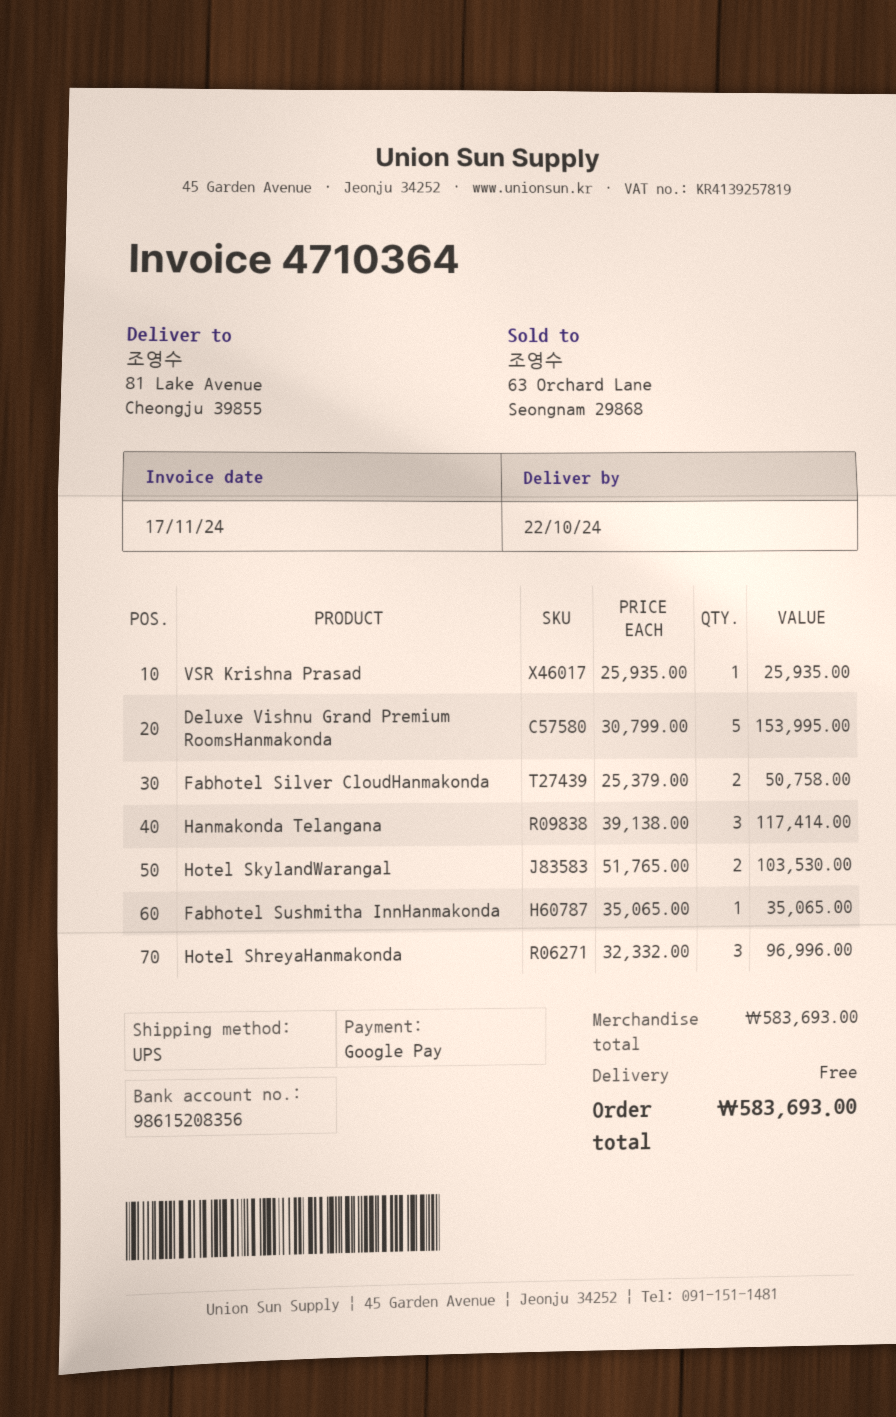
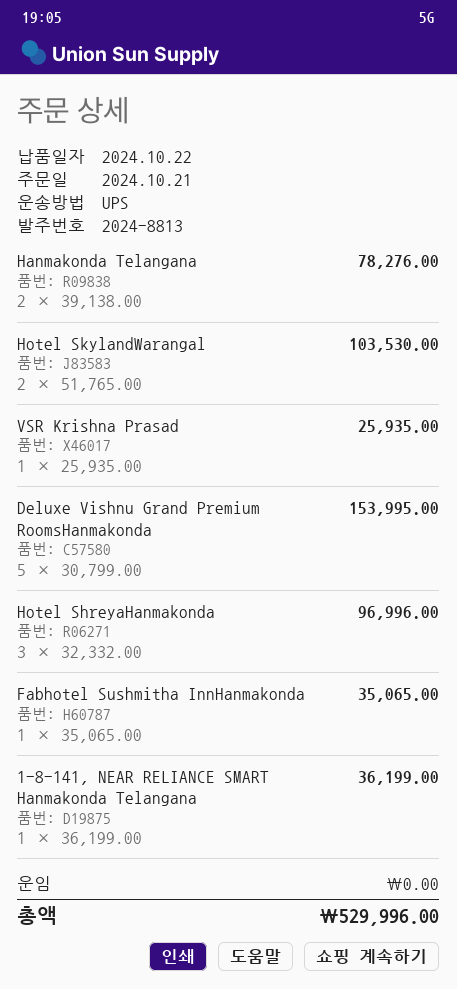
Fabhotel Silver CloudHanmakonda: 2 x 25379.00 = 50758.00 -> none
Hanmakonda Telangana: 3 x 39138.00 = 117414.00 -> 2 x 39138.00 = 78276.00
1-8-141, NEAR RELIANCE SMART Hanmakonda Telangana: none -> 1 x 36199.00 = 36199.00
total: 583693.00 -> 529996.00

